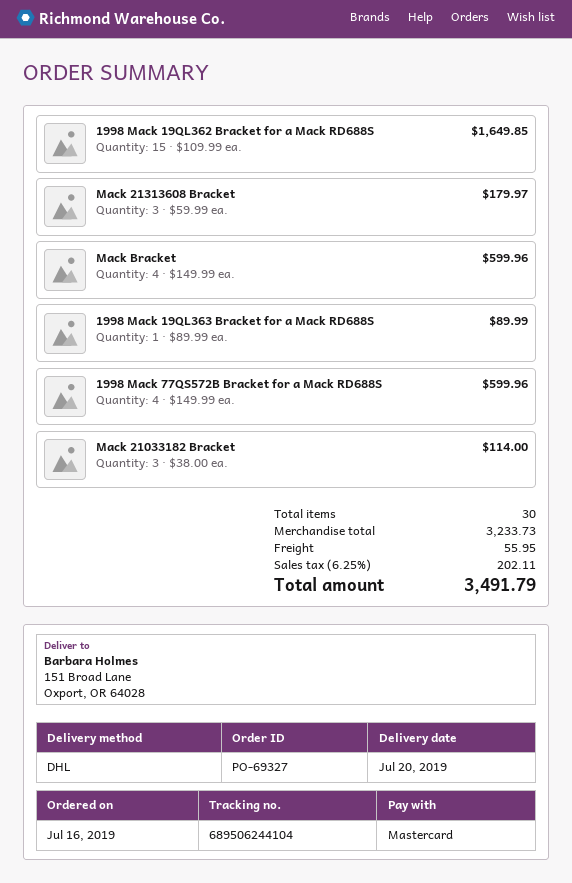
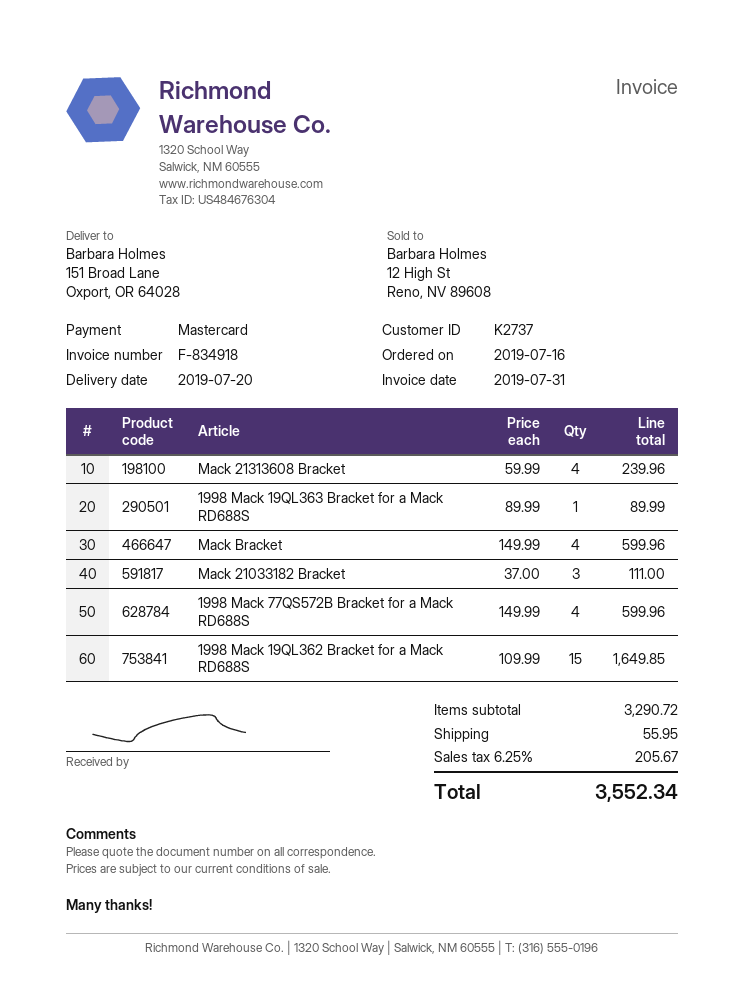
Mack 21313608 Bracket: 3 x 59.99 = 179.97 -> 4 x 59.99 = 239.96
Mack 21033182 Bracket: 3 x 38.00 = 114.00 -> 3 x 37.00 = 111.00
subtotal: 3233.73 -> 3290.72
tax: 6.25% = 202.11 -> 6.25% = 205.67
total: 3491.79 -> 3552.34

